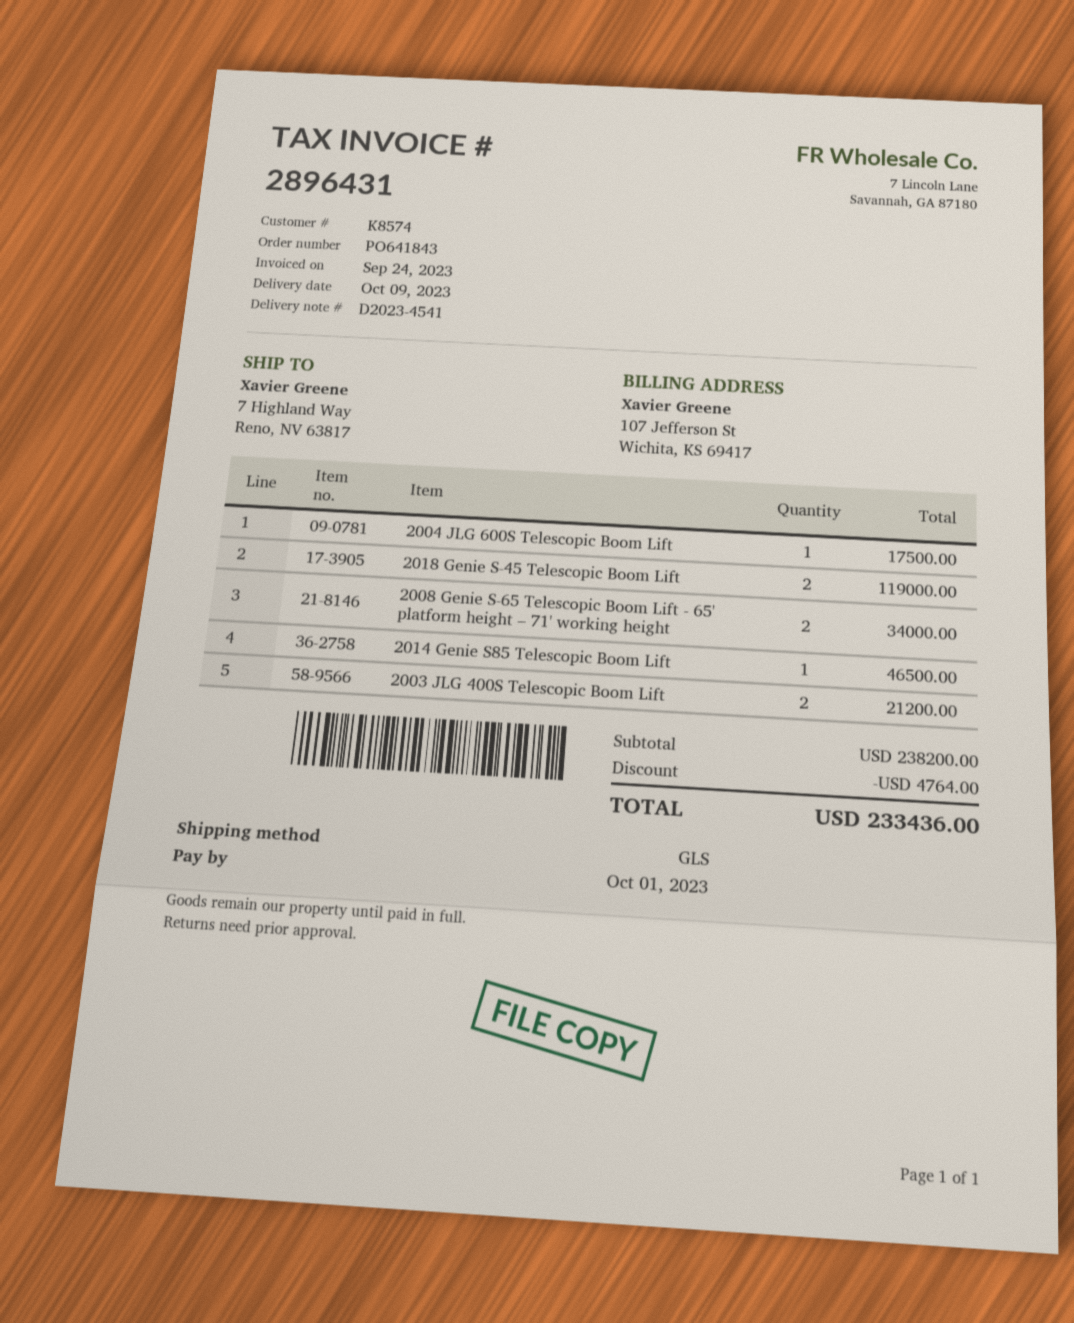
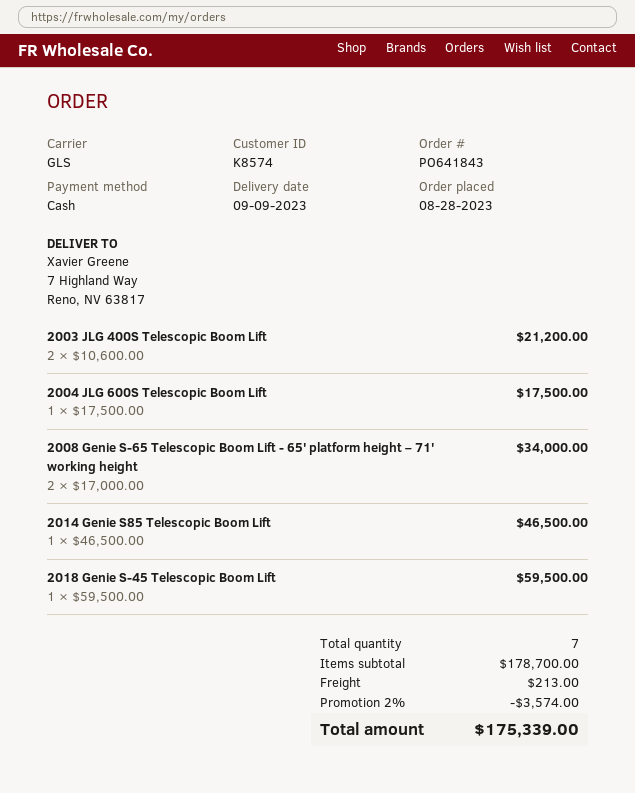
delivery date: 2023-10-09 -> 2023-09-09
2018 Genie S-45 Telescopic Boom Lift: 2 for 119000.00 -> 1 for 59500.00
subtotal: 238200.00 -> 178700.00
discount: 4764.00 -> 3574.00
shipping: none -> 213.00
total: 233436.00 -> 175339.00

